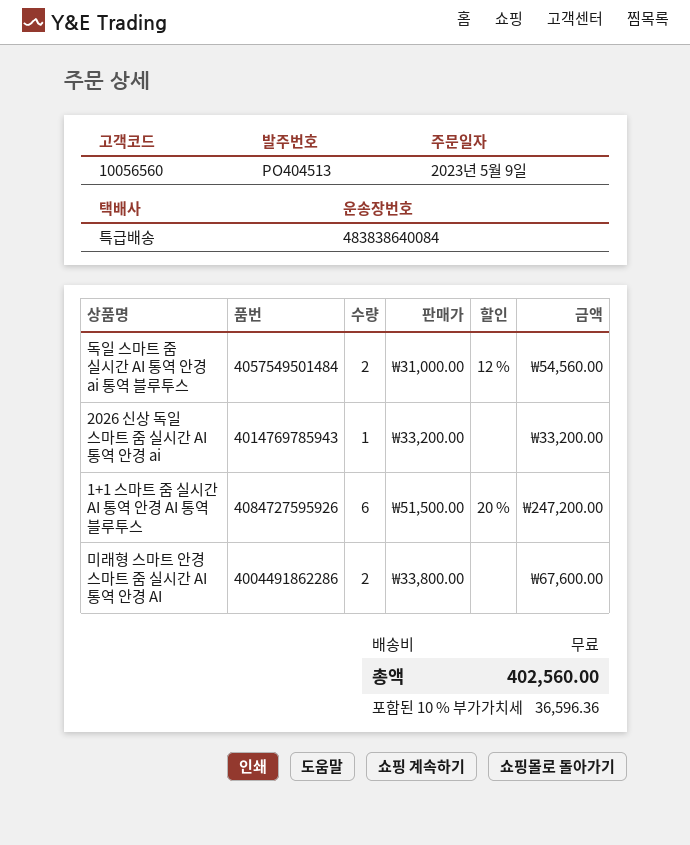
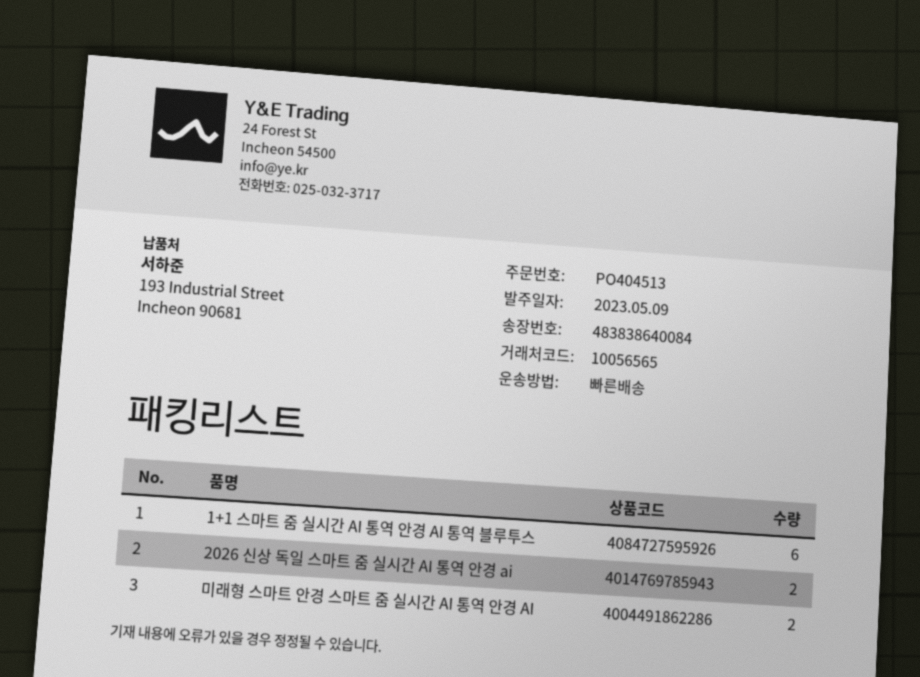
customer number: 10056560 -> 10056565
독일 스마트 줌 실시간 AI 통역 안경 ai 통역 블루투스: 2 -> none
2026 신상 독일 스마트 줌 실시간 AI 통역 안경 ai: 1 -> 2

